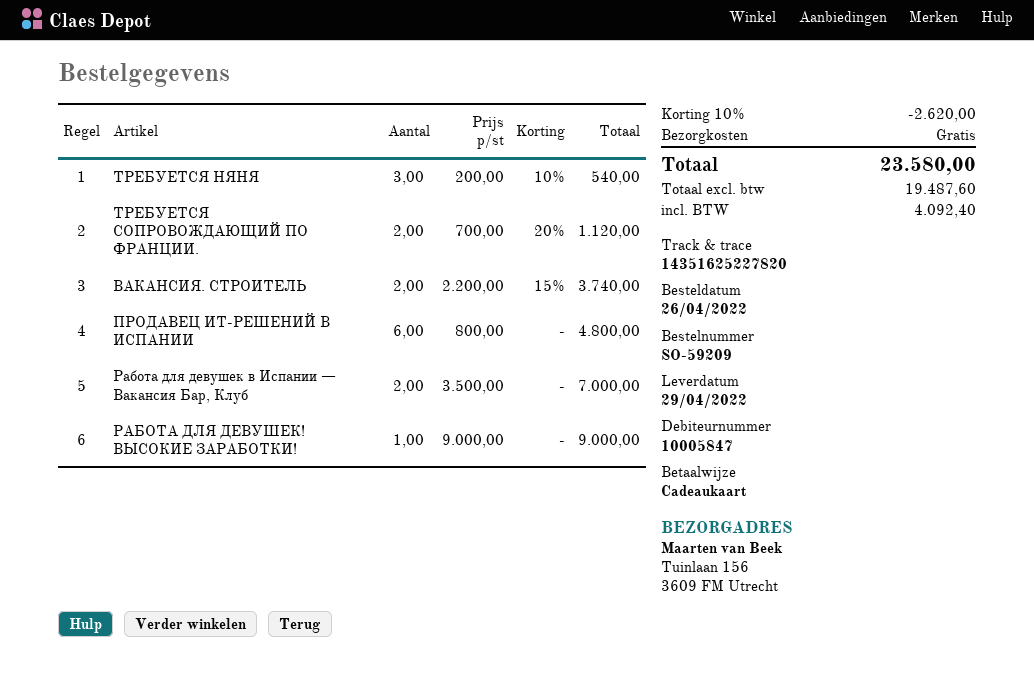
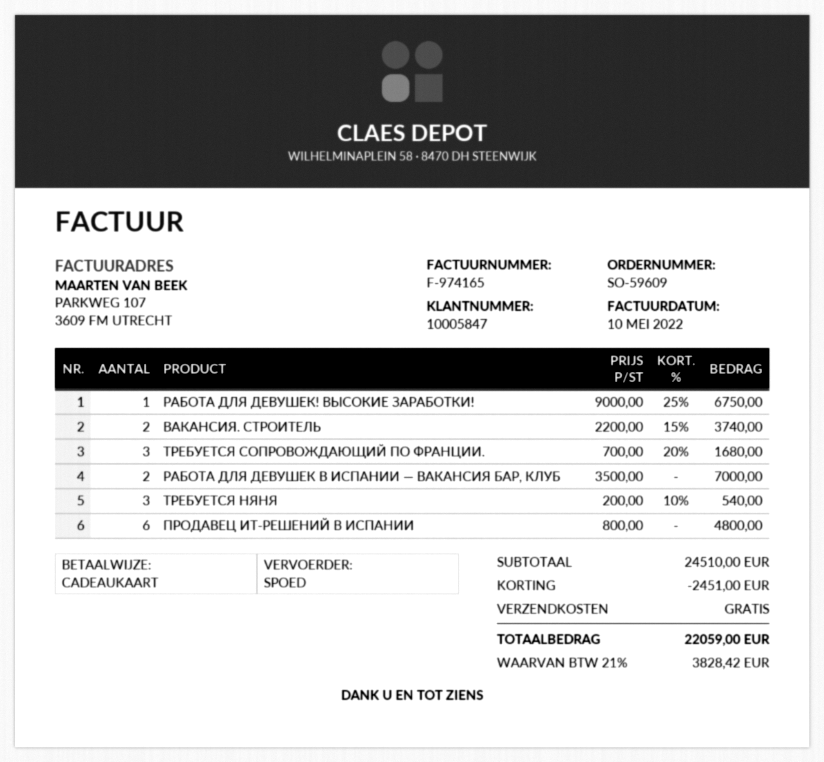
order number: SO-59209 -> SO-59609
ТРЕБУЕТСЯ СОПРОВОЖДАЮЩИЙ ПО ФРАНЦИИ.: 2 x 700.00 - 20% = 1120.00 -> 3 x 700.00 - 20% = 1680.00
РАБОТА ДЛЯ ДЕВУШЕК! ВЫСОКИЕ ЗАРАБОТКИ!: 1 x 9000.00 = 9000.00 -> 1 x 9000.00 - 25% = 6750.00
discount: 2620.00 -> 2451.00
tax: 4092.40 -> 3828.42
total: 23580.00 -> 22059.00

